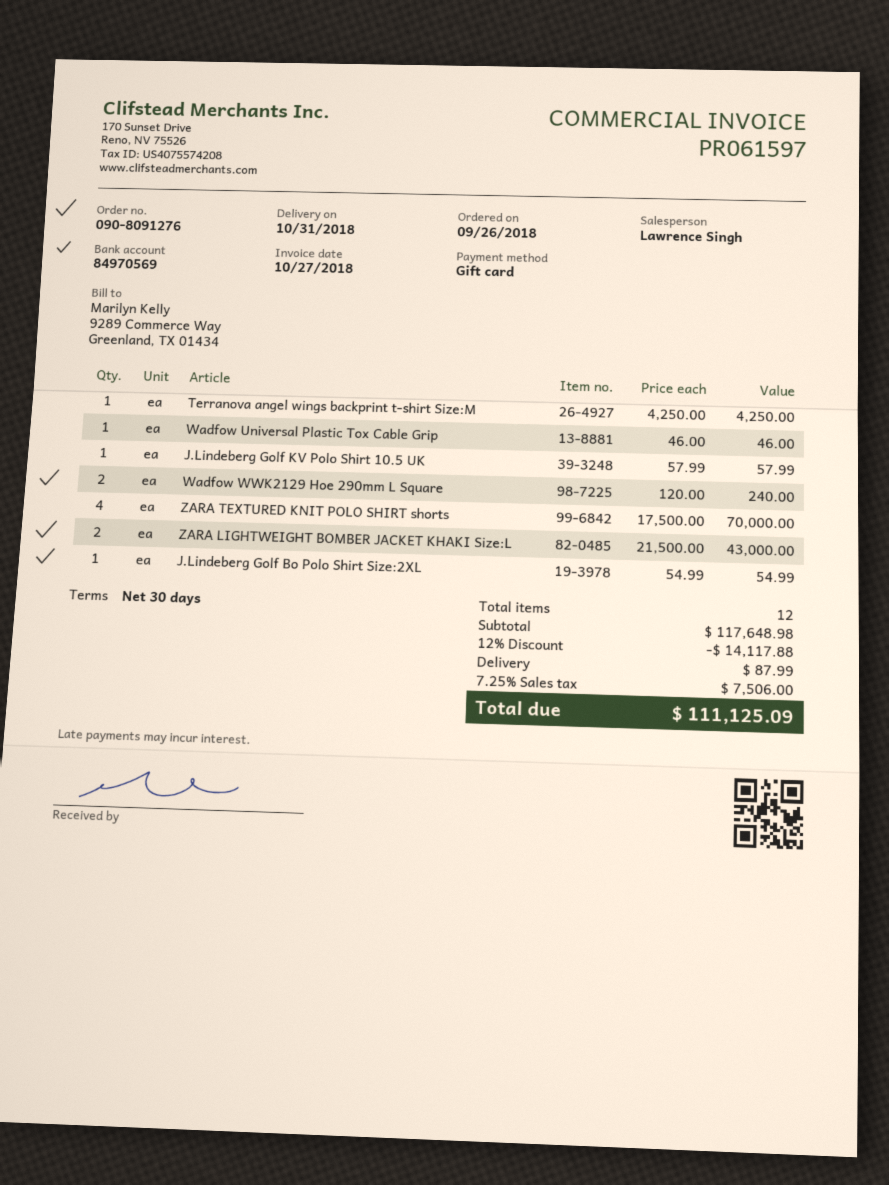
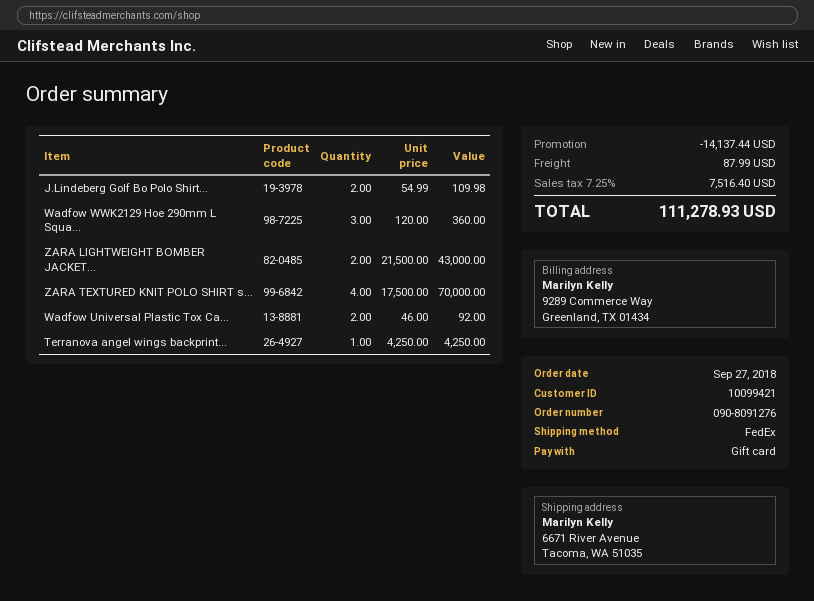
order date: 2018-09-26 -> 2018-09-27
Wadfow Universal Plastic Tox Cable Grip: 1 x 46.00 = 46.00 -> 2 x 46.00 = 92.00
J.Lindeberg Golf KV Polo Shirt 10.5 UK: 1 x 57.99 = 57.99 -> none
Wadfow WWK2129 Hoe 290mm L Square: 2 x 120.00 = 240.00 -> 3 x 120.00 = 360.00
J.Lindeberg Golf Bo Polo Shirt Size:2XL: 1 x 54.99 = 54.99 -> 2 x 54.99 = 109.98
discount: 14117.88 -> 14137.44
tax: 7.25% = 7506.00 -> 7.25% = 7516.40
total: 111125.09 -> 111278.93

